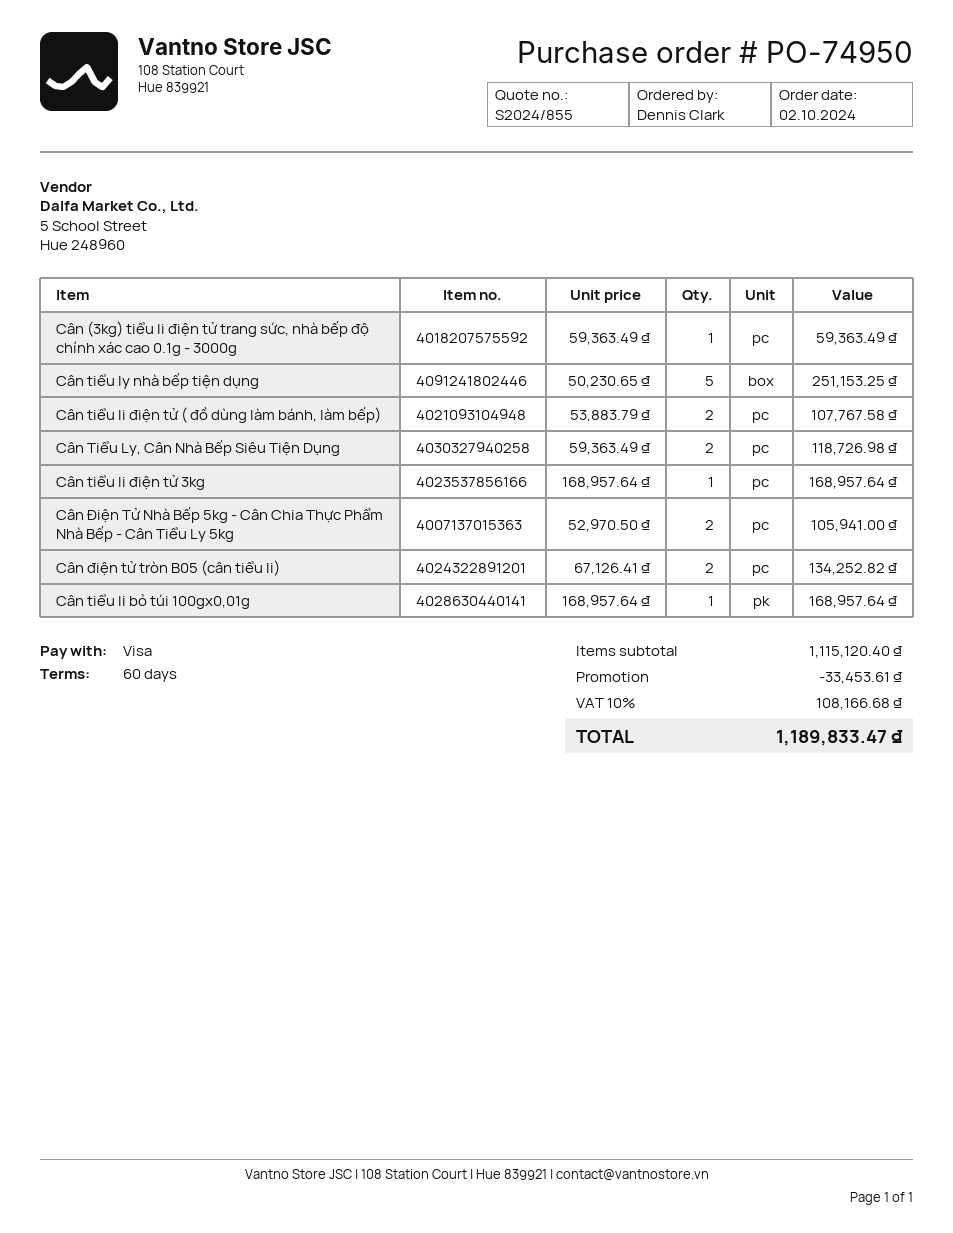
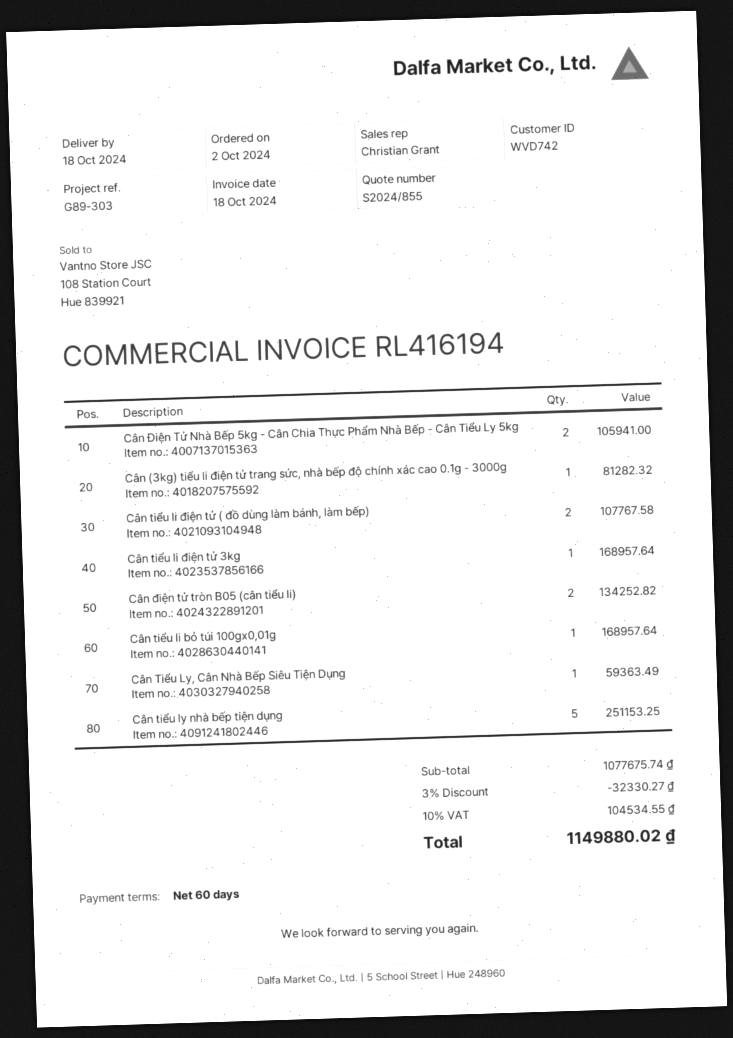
Cân (3kg) tiểu li điện tử trang sức, nhà bếp độ chính xác cao 0.1g - 3000g: 1 for 59363.49 -> 1 for 81282.32
Cân Tiểu Ly, Cân Nhà Bếp Siêu Tiện Dụng: 2 for 118726.98 -> 1 for 59363.49
subtotal: 1115120.40 -> 1077675.74
discount: 33453.61 -> 32330.27
tax: 10% = 108166.68 -> 10% = 104534.55
total: 1189833.47 -> 1149880.02

